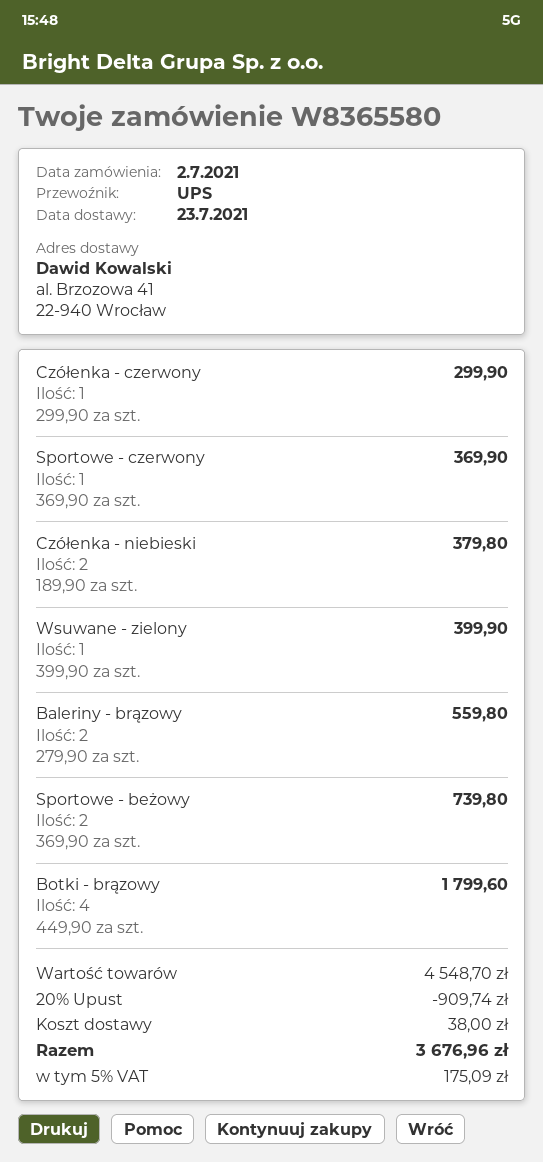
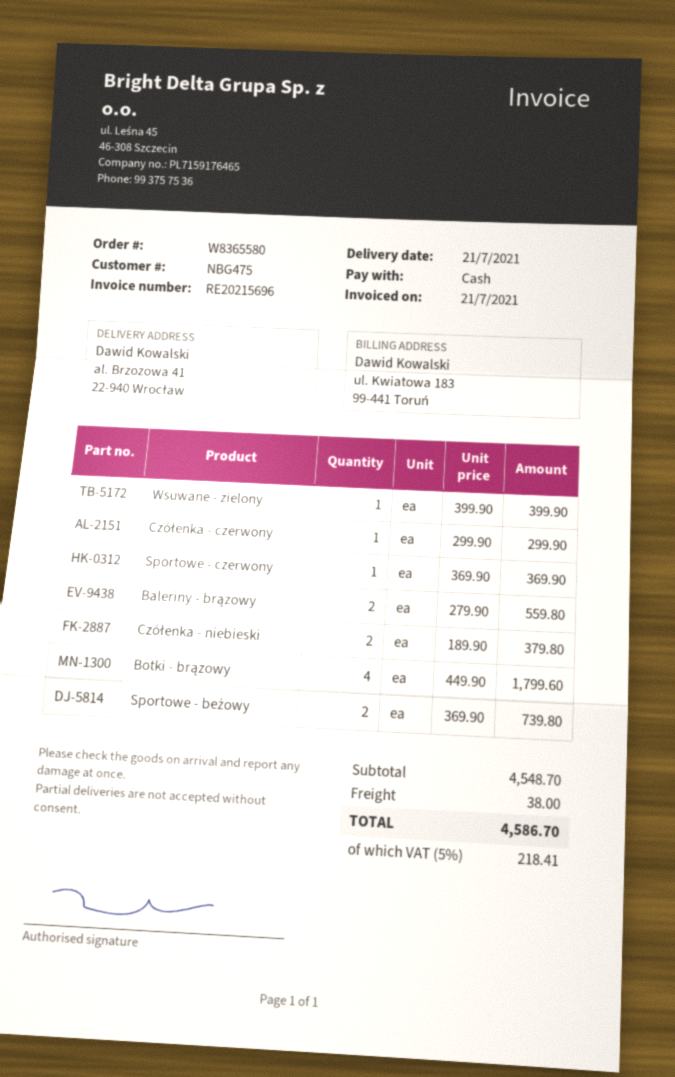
delivery date: 2021-07-23 -> 2021-07-21
discount: 20% = 909.74 -> none
tax: 5% = 175.09 -> 5% = 218.41
total: 3676.96 -> 4586.70

